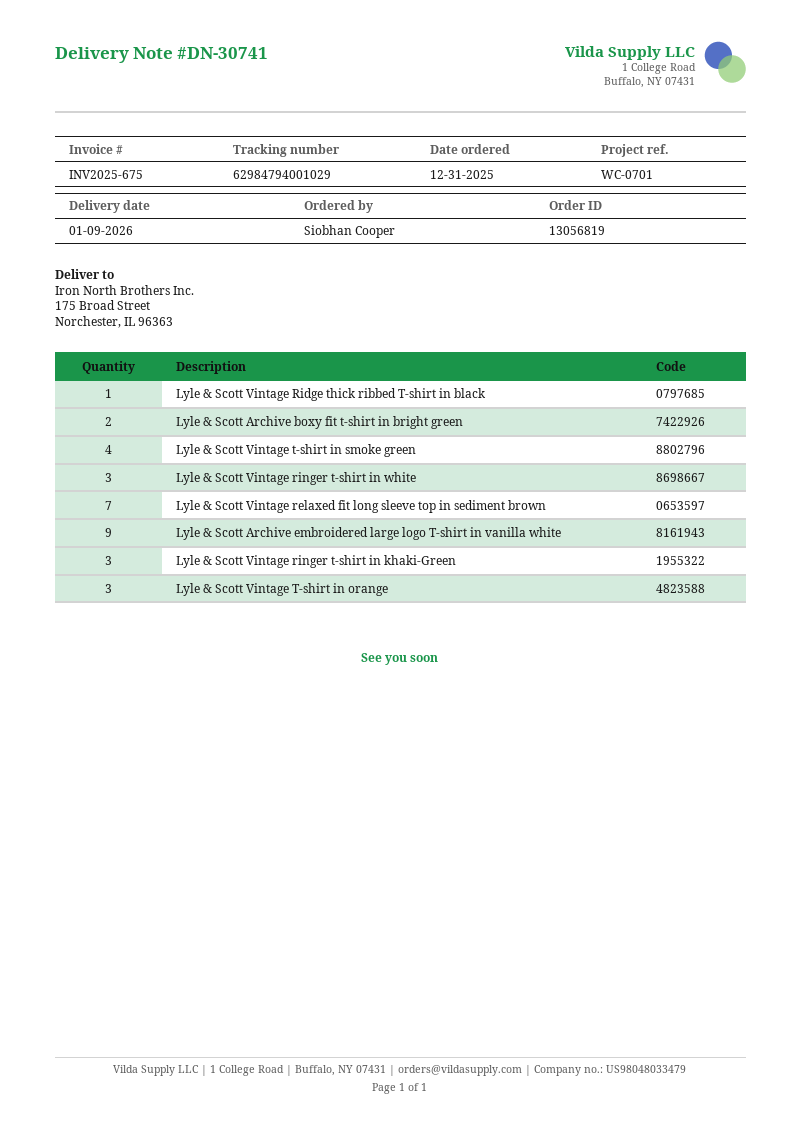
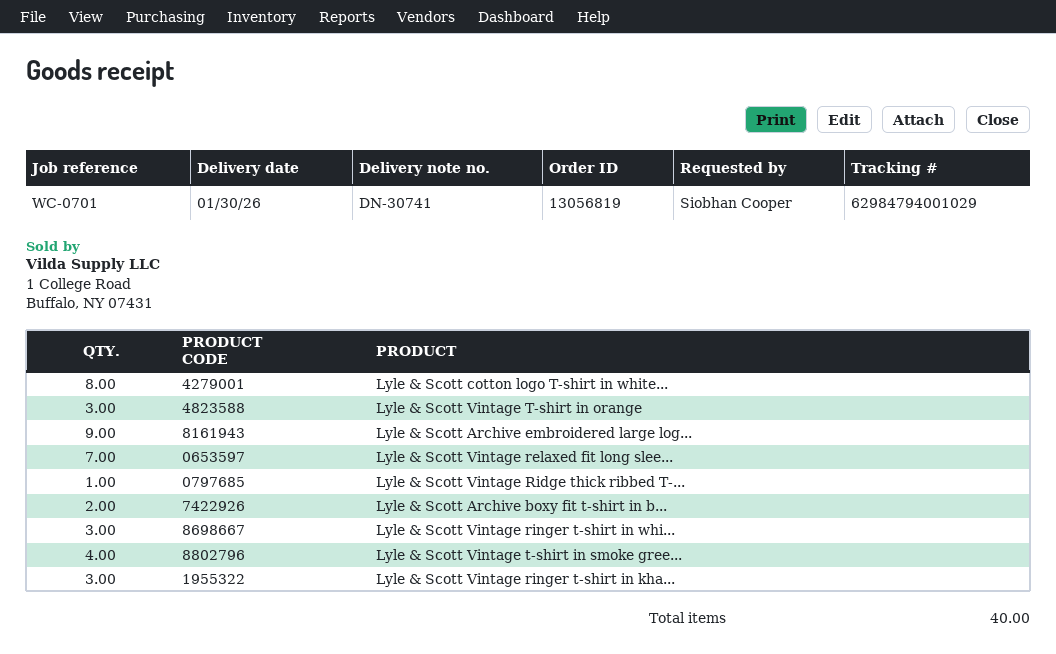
delivery date: 2026-01-09 -> 2026-01-30
Lyle & Scott cotton logo T-shirt in white...: none -> 8

